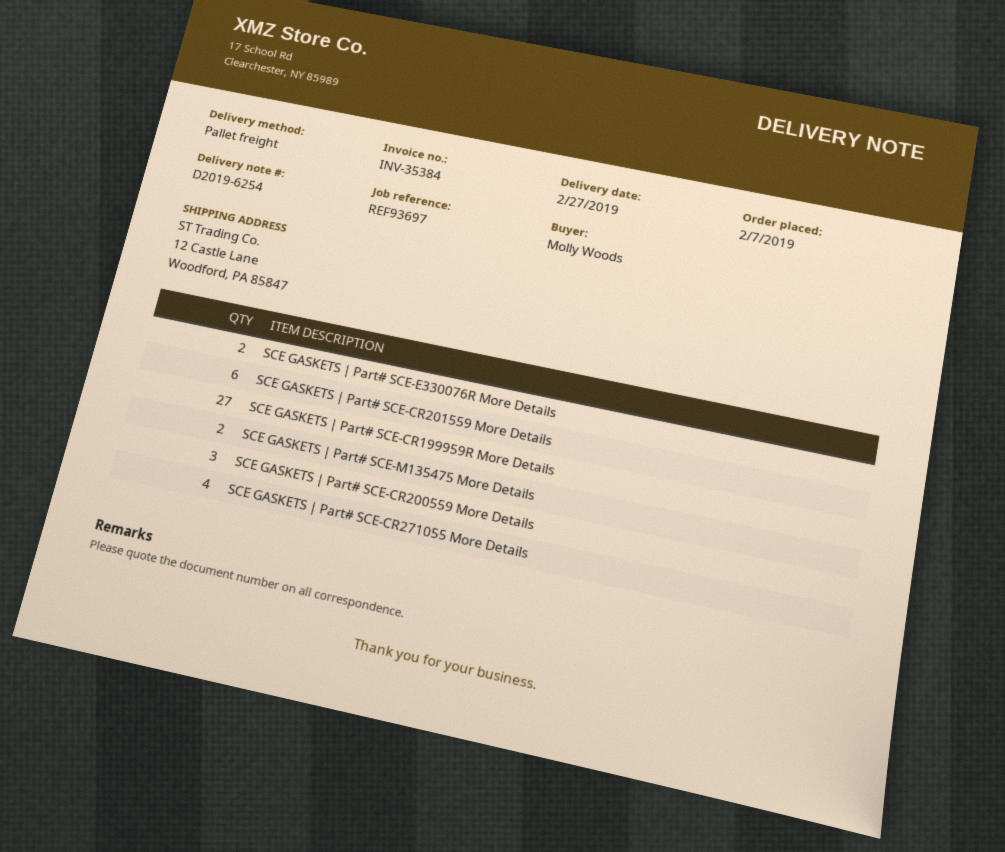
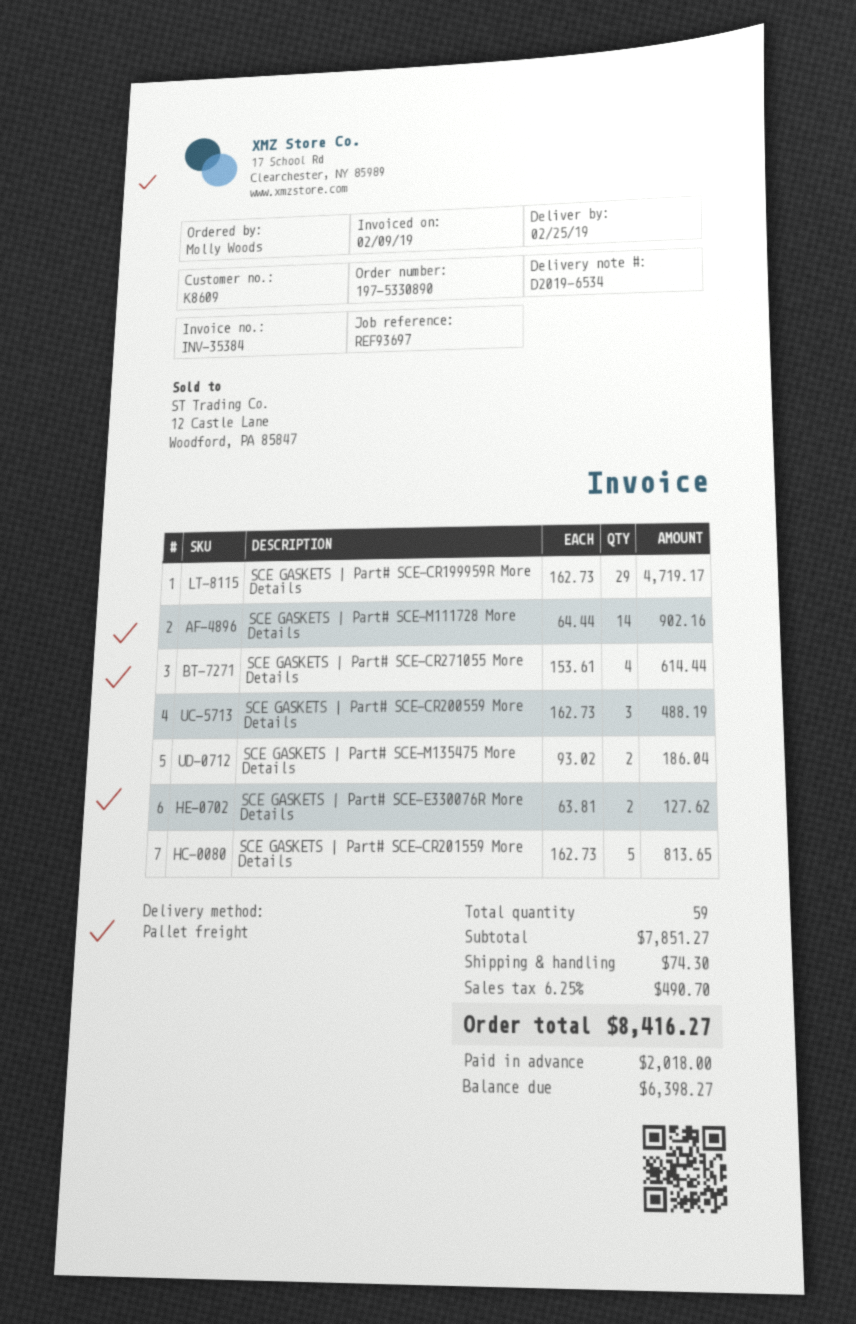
delivery note number: D2019-6254 -> D2019-6534
delivery date: 2019-02-27 -> 2019-02-25
SCE GASKETS | Part# SCE-CR201559 More Details: 6 -> 5
SCE GASKETS | Part# SCE-CR199959R More Details: 27 -> 29
SCE GASKETS | Part# SCE-M111728 More Details: none -> 14

